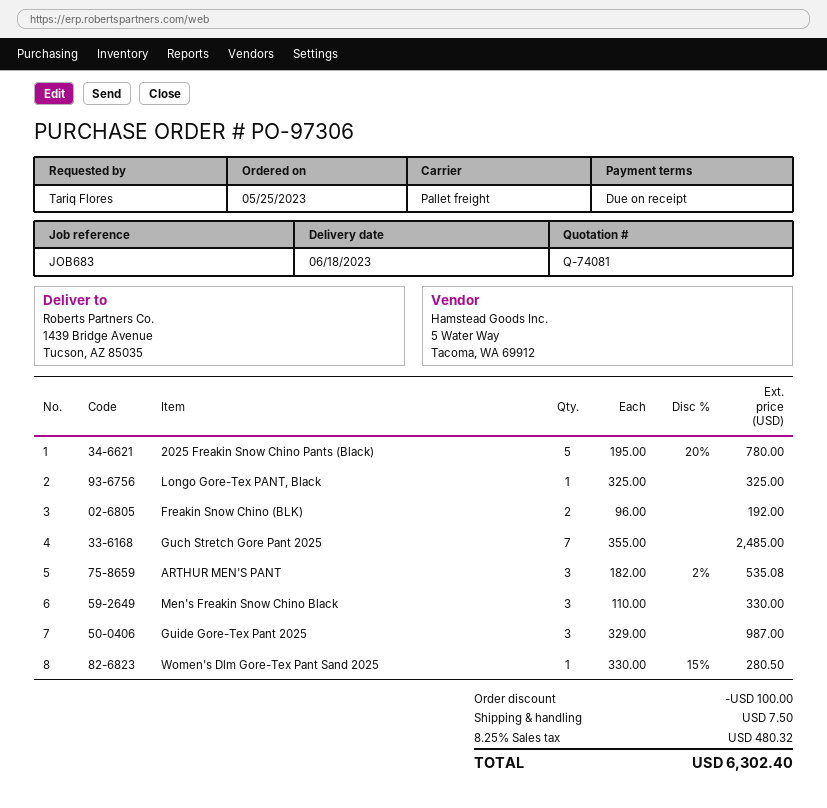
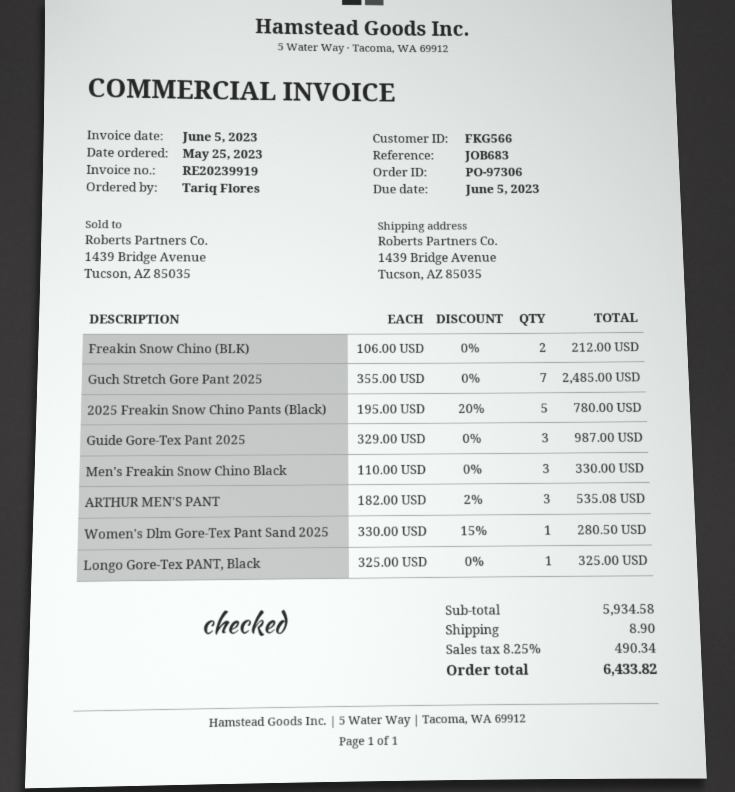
Freakin Snow Chino (BLK): 2 x 96.00 = 192.00 -> 2 x 106.00 = 212.00
discount: 100.00 -> none
shipping: 7.50 -> 8.90
tax: 8.25% = 480.32 -> 8.25% = 490.34
total: 6302.40 -> 6433.82

